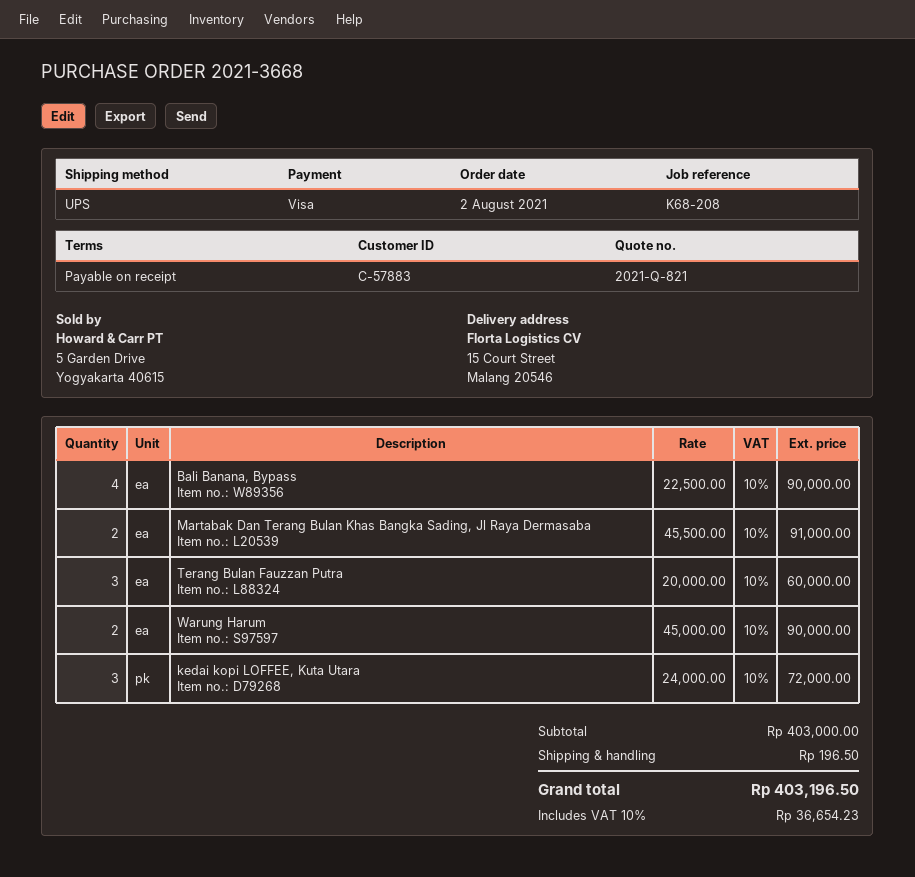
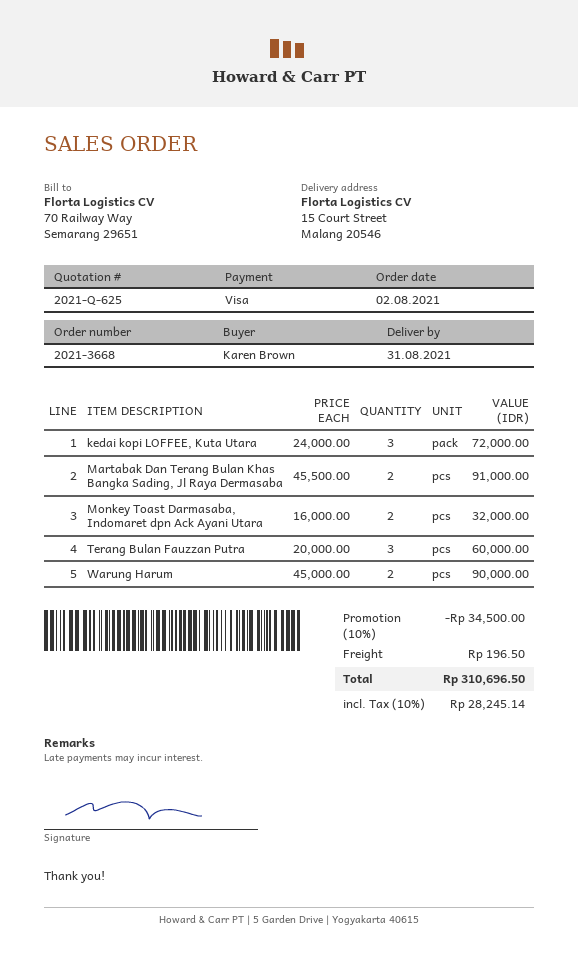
quote number: 2021-Q-821 -> 2021-Q-625
Bali Banana, Bypass: 4 x 22500.00 = 90000.00 -> none
Monkey Toast Darmasaba, Indomaret dpn Ack Ayani Utara: none -> 2 x 16000.00 = 32000.00
discount: none -> 10% = 34500.00
tax: 10% = 36654.23 -> 10% = 28245.14
total: 403196.50 -> 310696.50

